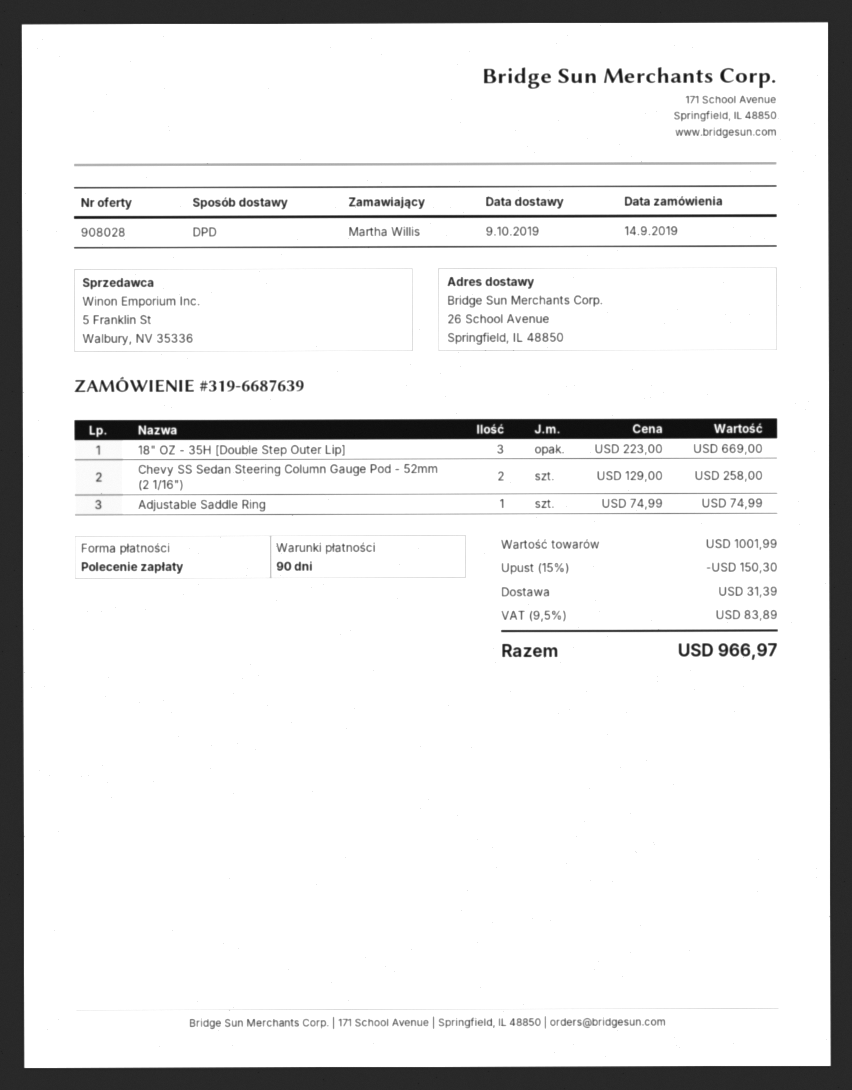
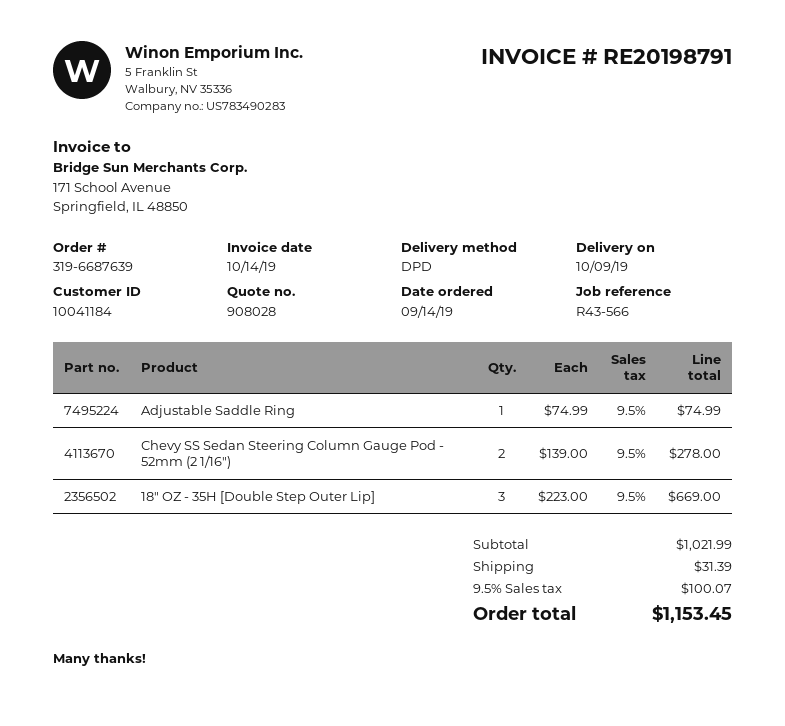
Chevy SS Sedan Steering Column Gauge Pod - 52mm (2 1/16"): 2 x 129.00 = 258.00 -> 2 x 139.00 = 278.00
subtotal: 1001.99 -> 1021.99
discount: 15% = 150.30 -> none
tax: 9.5% = 83.89 -> 9.5% = 100.07
total: 966.97 -> 1153.45

